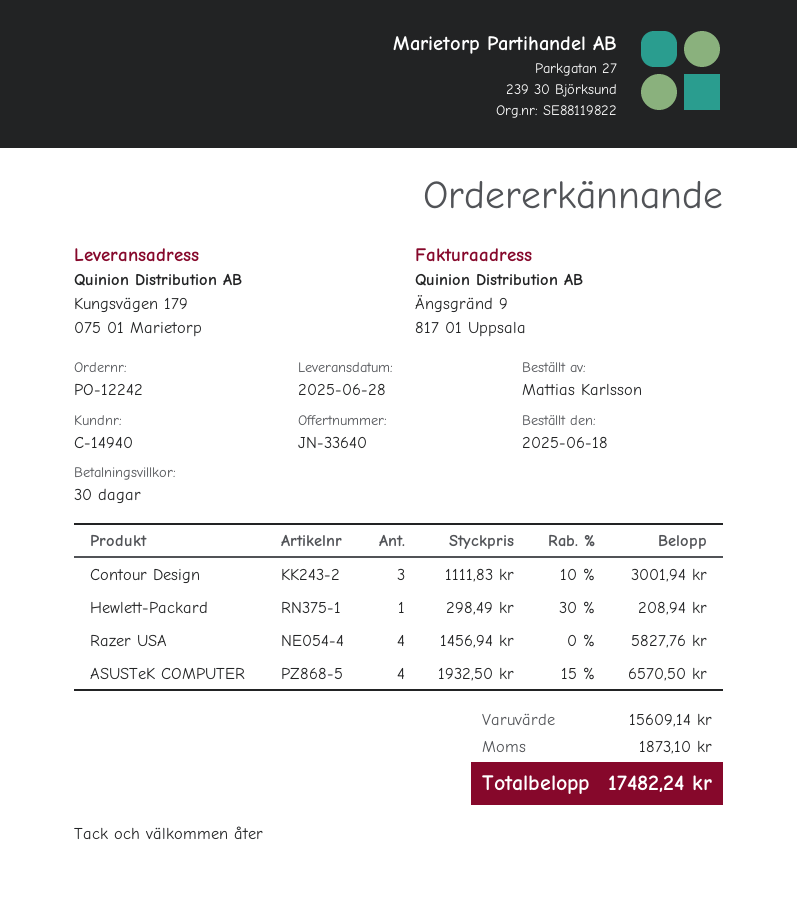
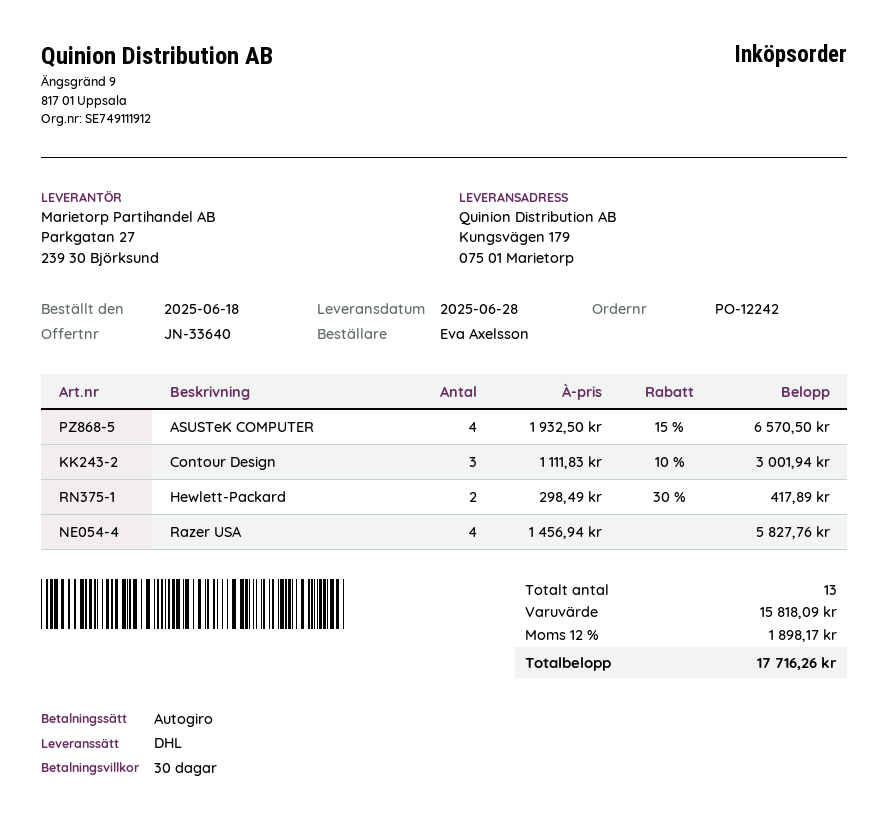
ordered by: Mattias Karlsson -> Eva Axelsson
Hewlett-Packard: 1 x 298.49 - 30% = 208.94 -> 2 x 298.49 - 30% = 417.89
subtotal: 15609.14 -> 15818.09
tax: 1873.10 -> 1898.17
total: 17482.24 -> 17716.26

